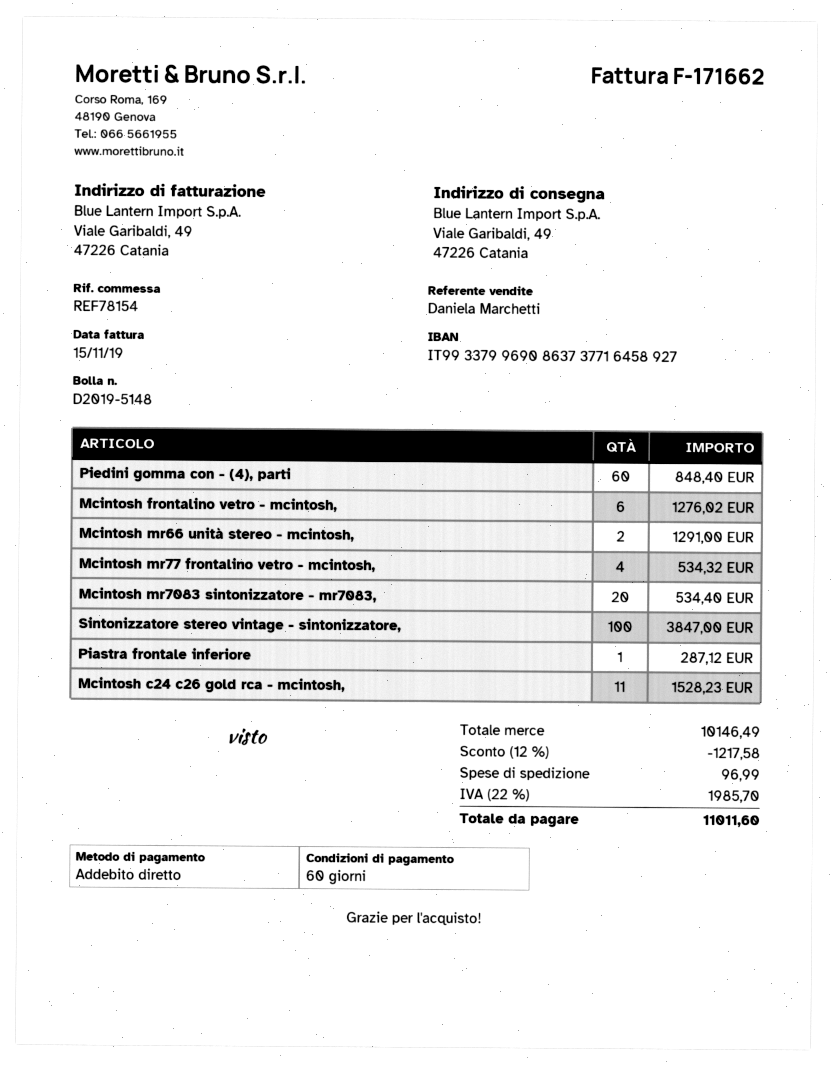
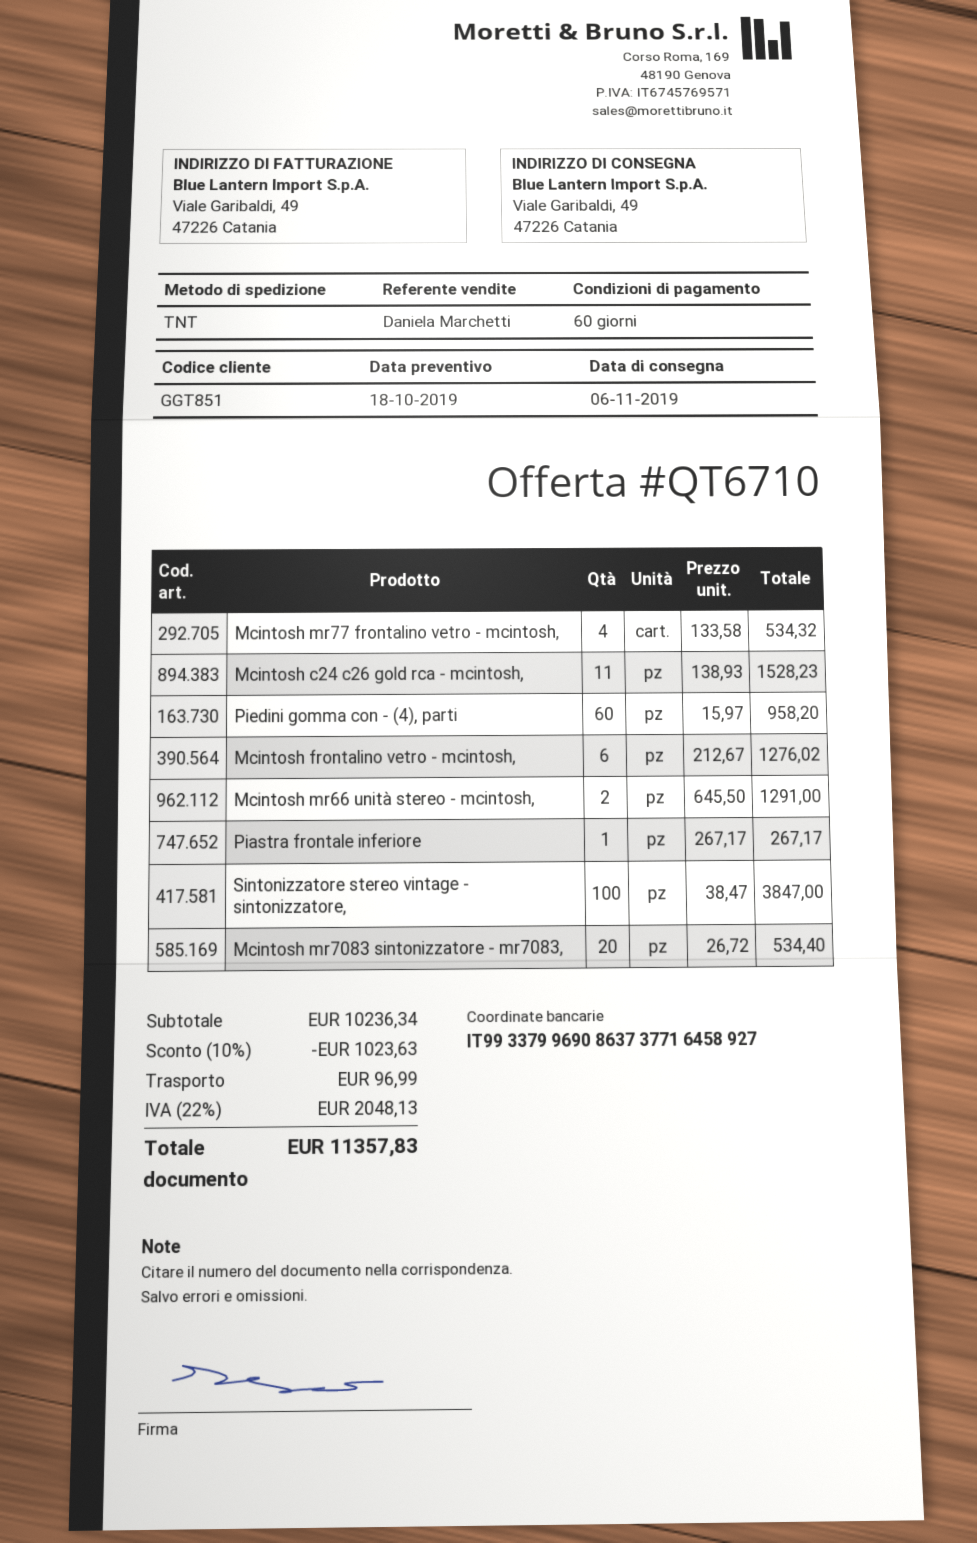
Piedini gomma con - (4), parti: 60 for 848.40 -> 60 for 958.20
Piastra frontale inferiore: 1 for 287.12 -> 1 for 267.17
subtotal: 10146.49 -> 10236.34
discount: 12% = 1217.58 -> 10% = 1023.63
tax: 22% = 1985.70 -> 22% = 2048.13
total: 11011.60 -> 11357.83

